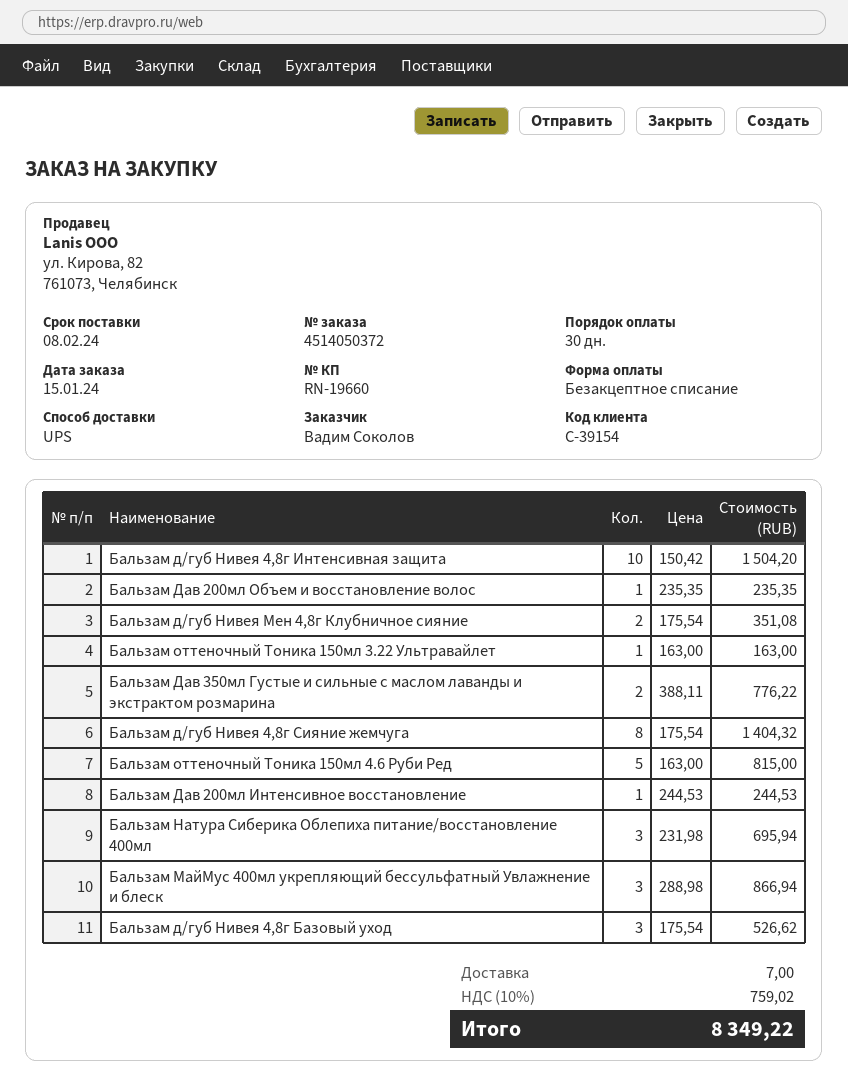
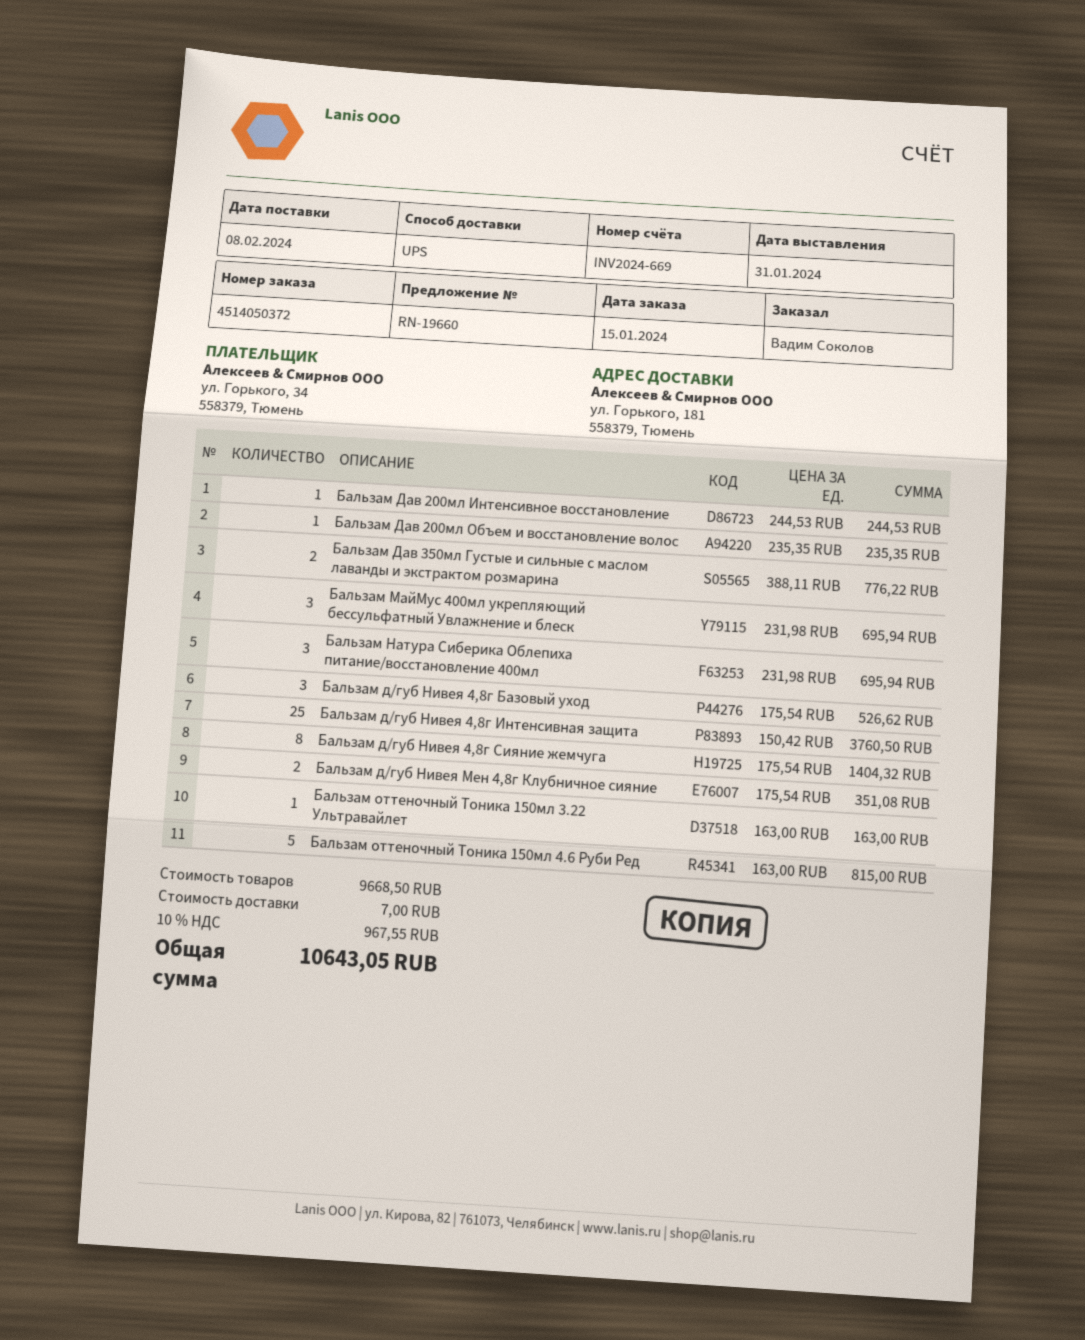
Бальзам д/губ Нивея 4,8г Интенсивная защита: 10 x 150.42 = 1504.20 -> 25 x 150.42 = 3760.50
Бальзам МайМус 400мл укрепляющий бессульфатный Увлажнение и блеск: 3 x 288.98 = 866.94 -> 3 x 231.98 = 695.94
tax: 10% = 759.02 -> 10% = 967.55
total: 8349.22 -> 10643.05

